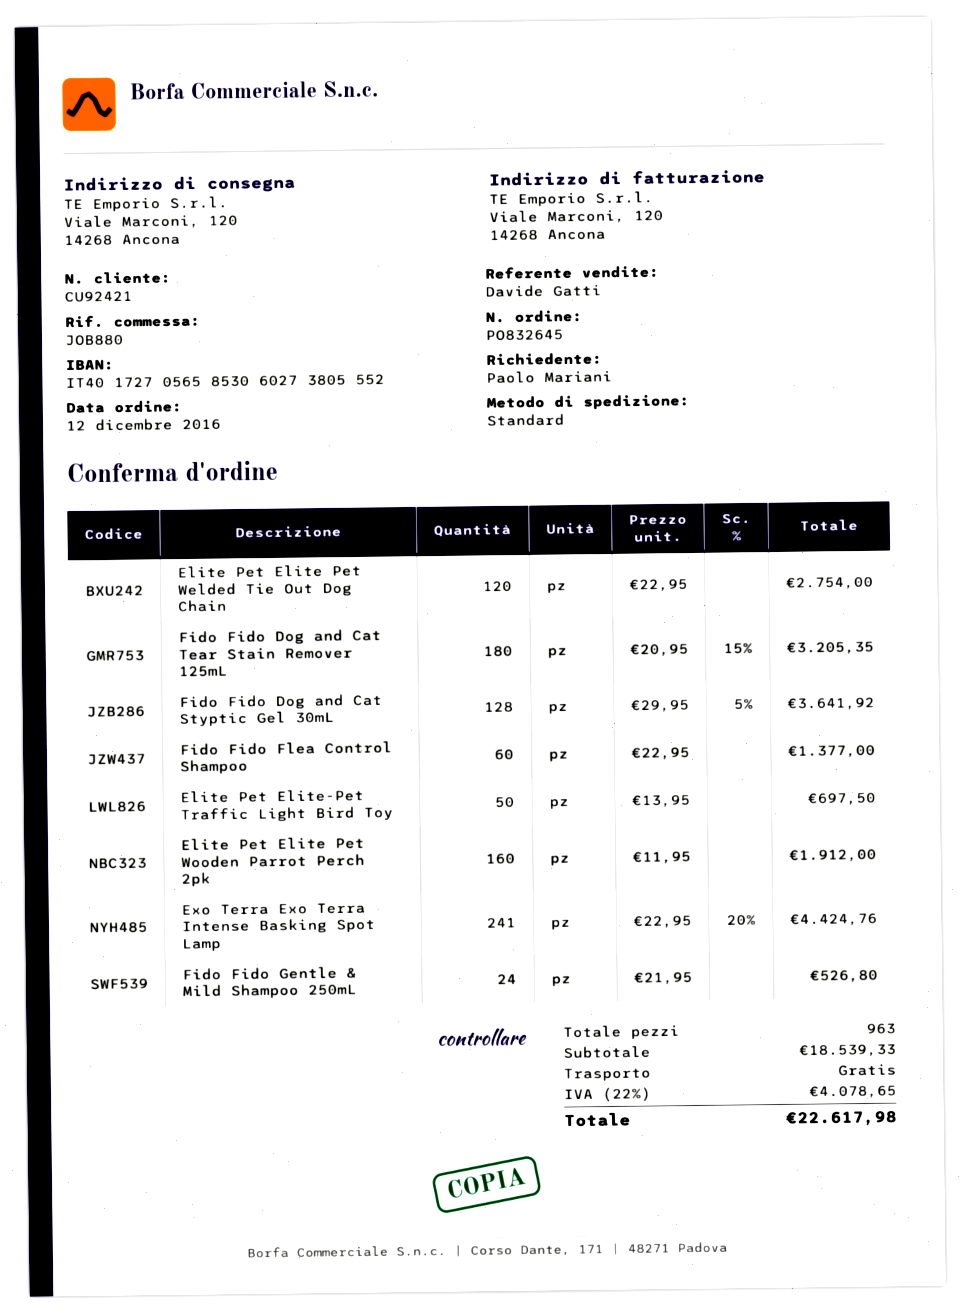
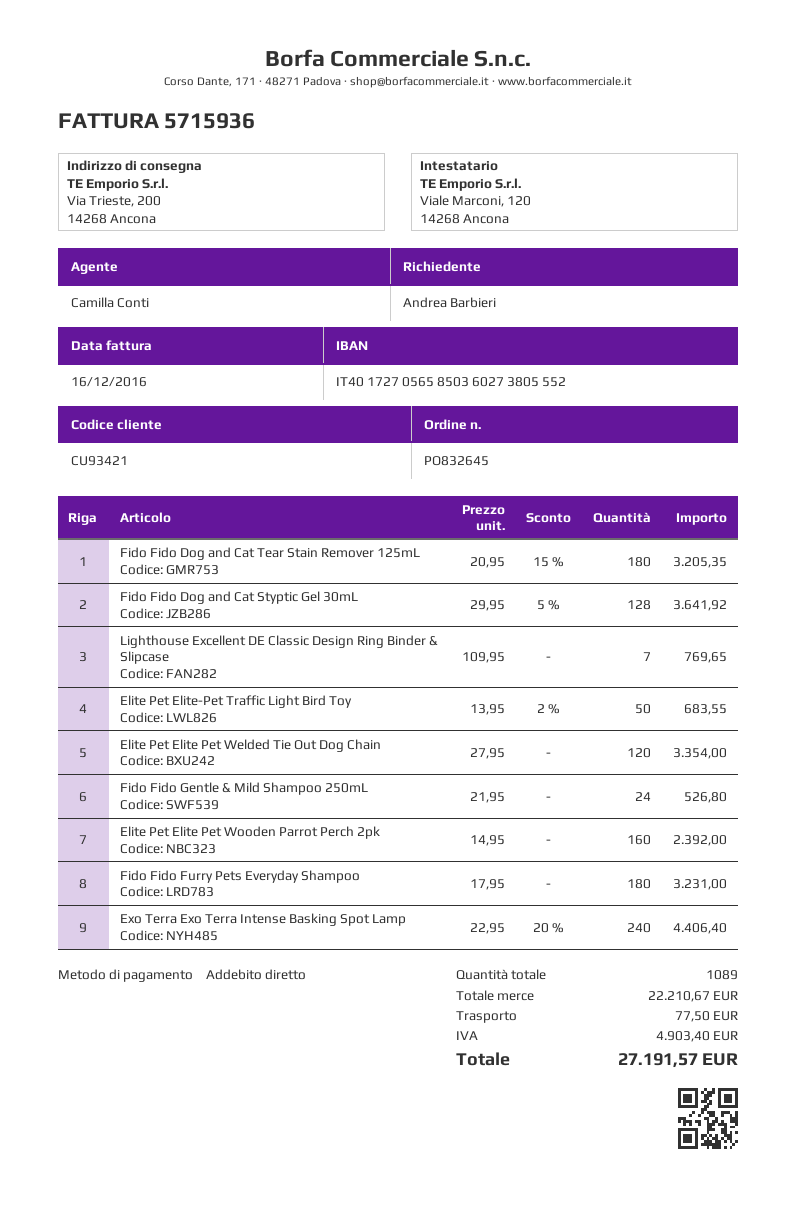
customer number: CU92421 -> CU93421
ordered by: Paolo Mariani -> Andrea Barbieri
sales rep: Davide Gatti -> Camilla Conti
bank account: IT4017270565853060273805552 -> IT4017270565850360273805552
ship to: Viale Marconi, 120, 14268 Ancona -> Via Trieste, 200, 14268 Ancona
Elite Pet Elite Pet Welded Tie Out Dog Chain: 120 x 22.95 = 2754.00 -> 120 x 27.95 = 3354.00
Fido Fido Flea Control Shampoo: 60 x 22.95 = 1377.00 -> none
Elite Pet Elite-Pet Traffic Light Bird Toy: 50 x 13.95 = 697.50 -> 50 x 13.95 - 2% = 683.55
Elite Pet Elite Pet Wooden Parrot Perch 2pk: 160 x 11.95 = 1912.00 -> 160 x 14.95 = 2392.00
Exo Terra Exo Terra Intense Basking Spot Lamp: 241 x 22.95 - 20% = 4424.76 -> 240 x 22.95 - 20% = 4406.40
Lighthouse Excellent DE Classic Design Ring Binder & Slipcase: none -> 7 x 109.95 = 769.65
Fido Fido Furry Pets Everyday Shampoo: none -> 180 x 17.95 = 3231.00
total quantity: 963 -> 1089
subtotal: 18539.33 -> 22210.67
shipping: 0.00 -> 77.50
tax: 4078.65 -> 4903.40
total: 22617.98 -> 27191.57

